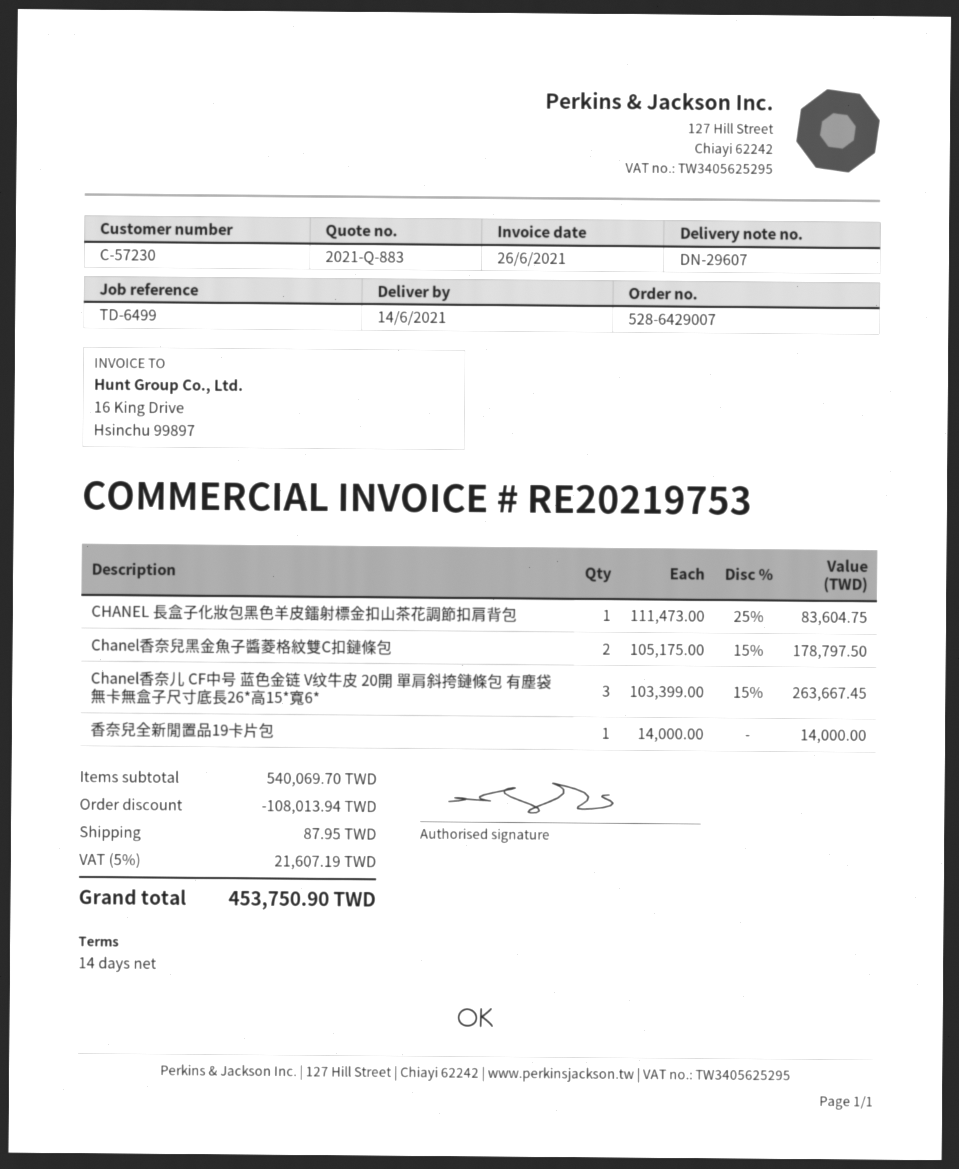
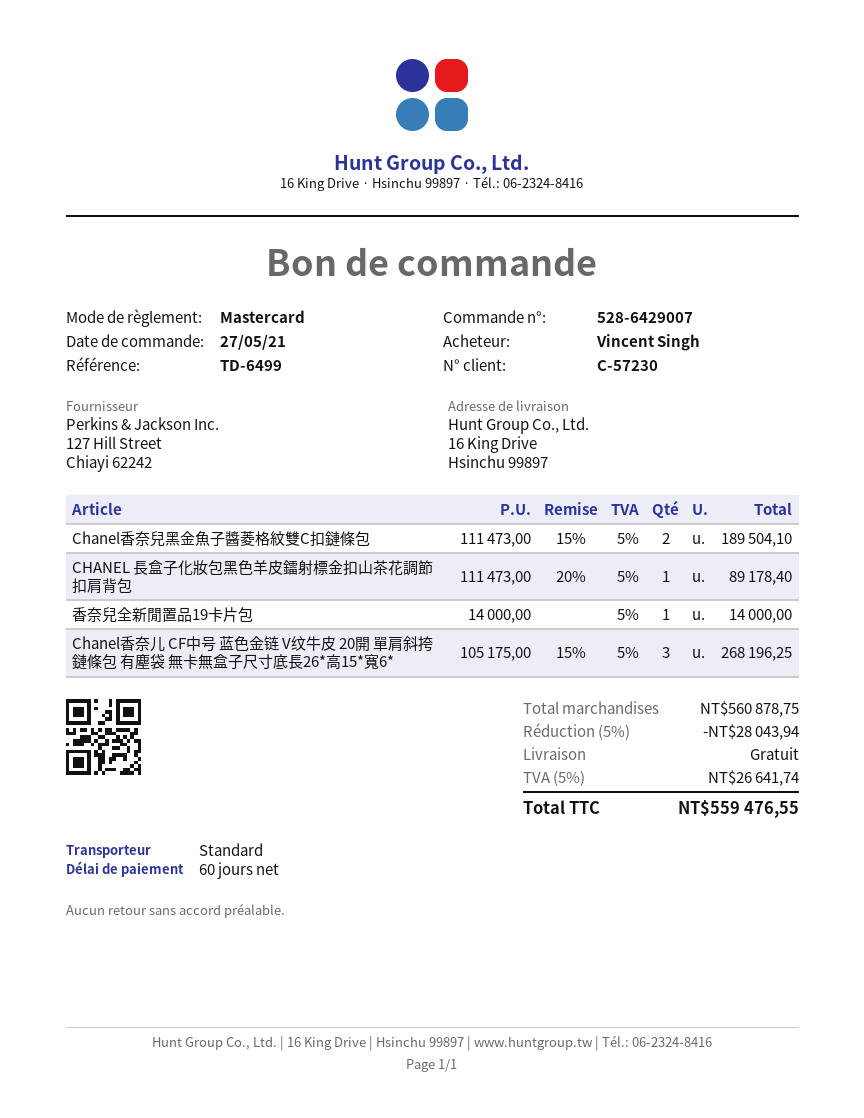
payment terms: 14 days -> 60 days
CHANEL 長盒子化妝包黑色羊皮鐳射標金扣山茶花調節扣肩背包: 1 x 111473.00 - 25% = 83604.75 -> 1 x 111473.00 - 20% = 89178.40
Chanel香奈兒黑金魚子醬菱格紋雙C扣鏈條包: 2 x 105175.00 - 15% = 178797.50 -> 2 x 111473.00 - 15% = 189504.10
Chanel香奈儿 CF中号 蓝色金链 V纹牛皮 20開 單肩斜挎鏈條包 有塵袋 無卡無盒子尺寸底長26*高15*寬6*: 3 x 103399.00 - 15% = 263667.45 -> 3 x 105175.00 - 15% = 268196.25
subtotal: 540069.70 -> 560878.75
discount: 108013.94 -> 28043.94
shipping: 87.95 -> 0.00
tax: 5% = 21607.19 -> 5% = 26641.74
total: 453750.90 -> 559476.55

